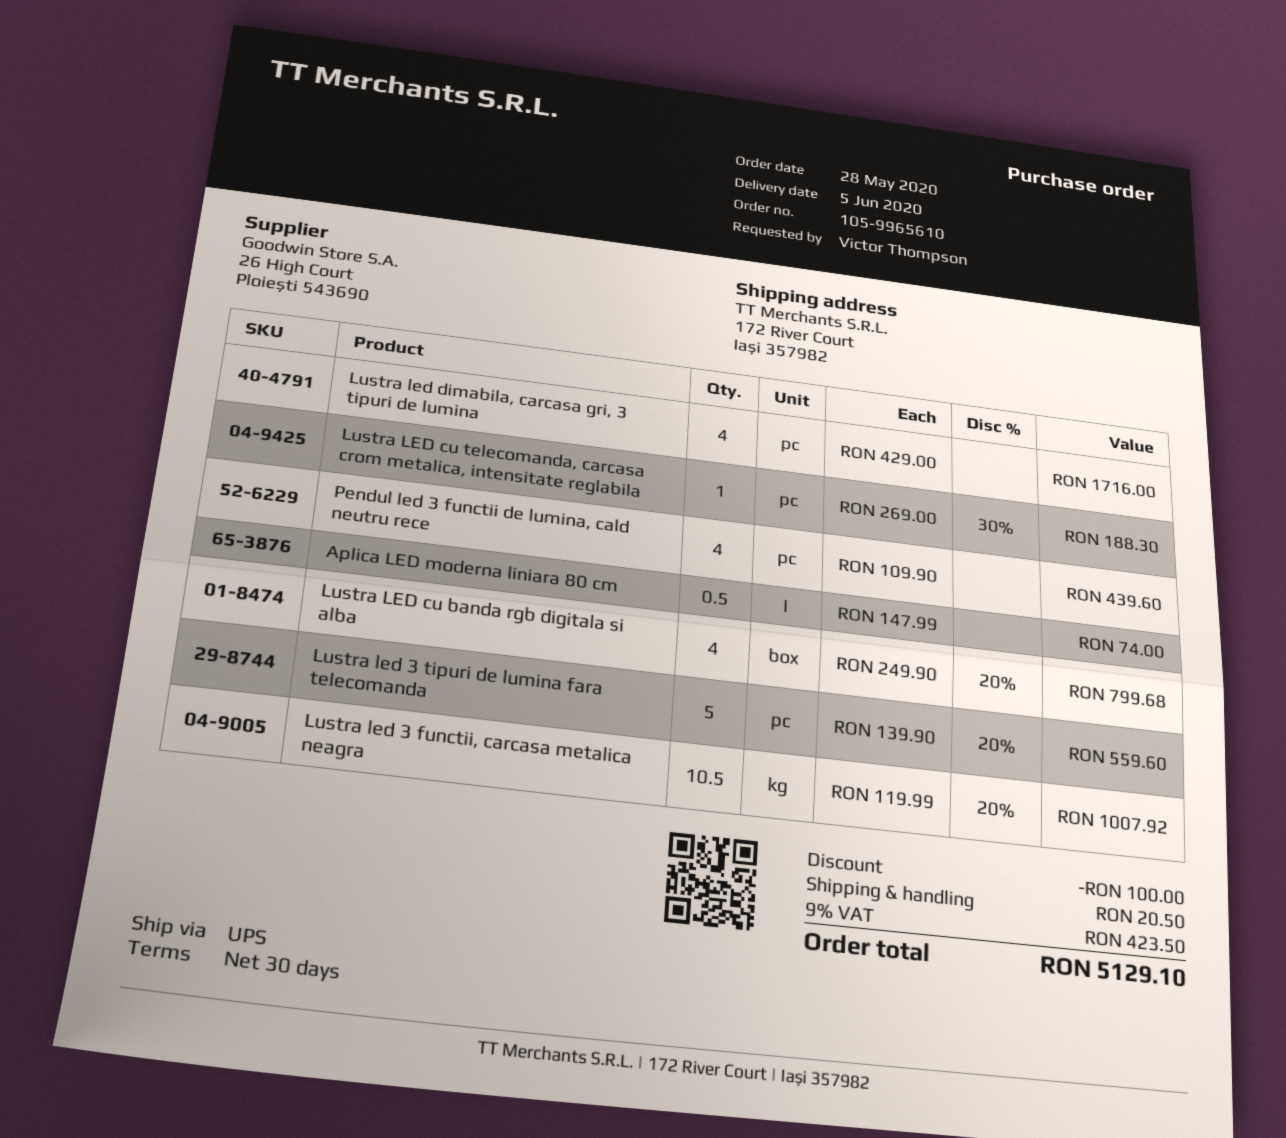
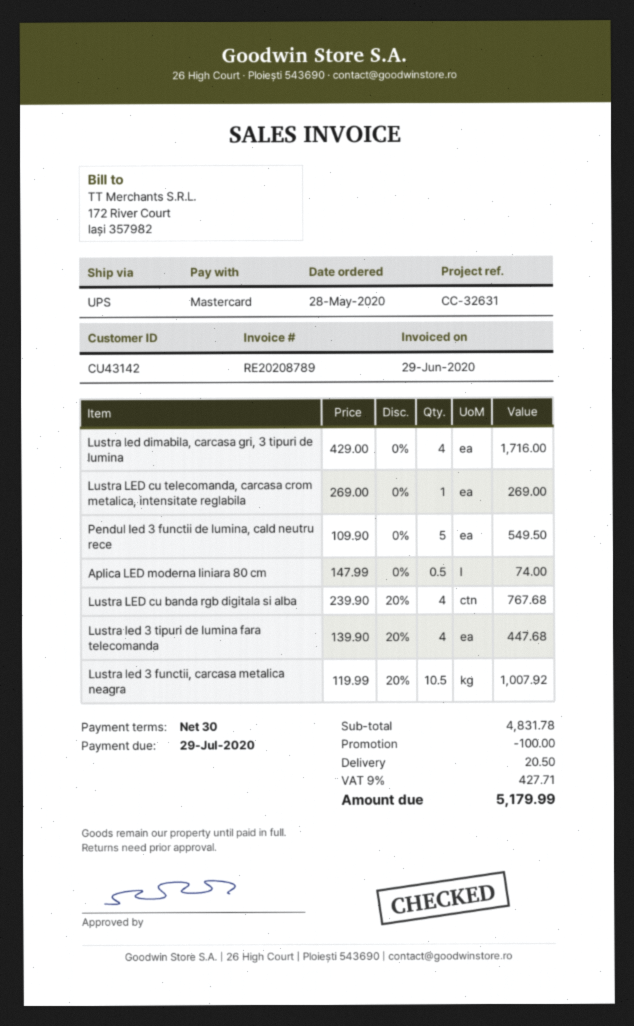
Lustra LED cu telecomanda, carcasa crom metalica, intensitate reglabila: 1 x 269.00 - 30% = 188.30 -> 1 x 269.00 = 269.00
Pendul led 3 functii de lumina, cald neutru rece: 4 x 109.90 = 439.60 -> 5 x 109.90 = 549.50
Lustra LED cu banda rgb digitala si alba: 4 x 249.90 - 20% = 799.68 -> 4 x 239.90 - 20% = 767.68
Lustra led 3 tipuri de lumina fara telecomanda: 5 x 139.90 - 20% = 559.60 -> 4 x 139.90 - 20% = 447.68
tax: 9% = 423.50 -> 9% = 427.71
total: 5129.10 -> 5179.99

